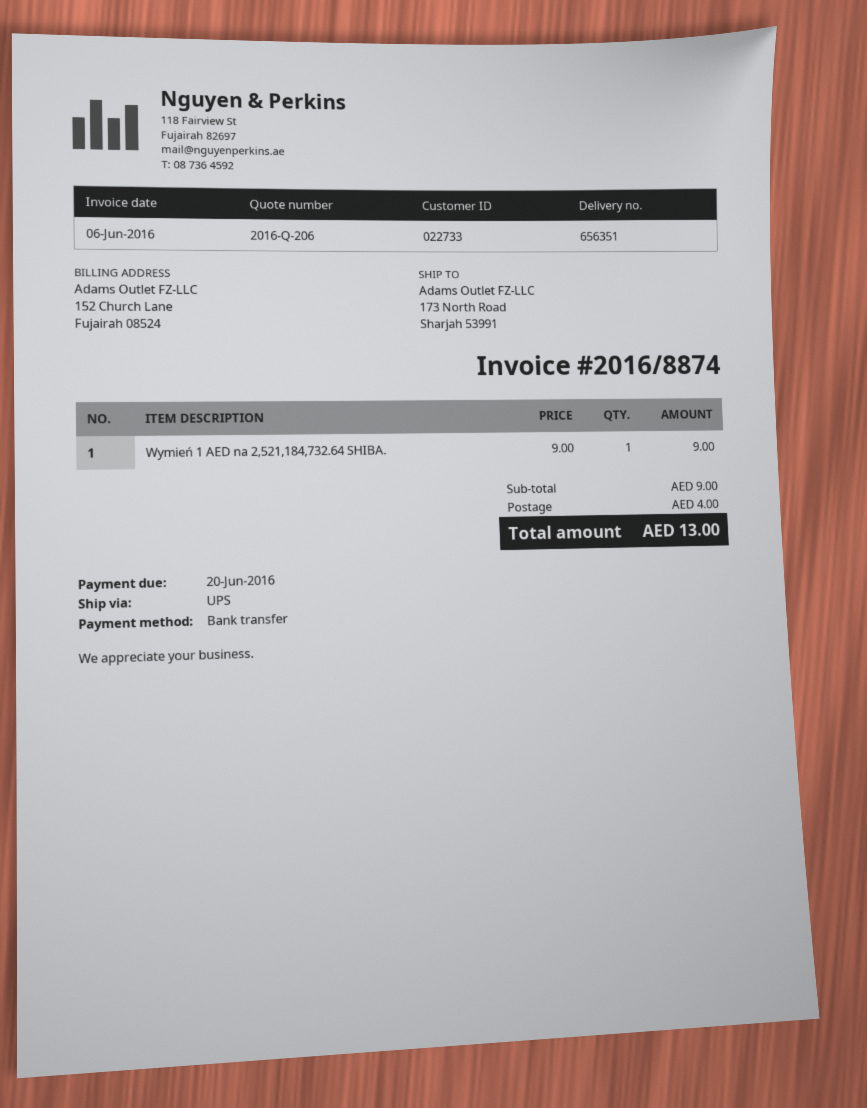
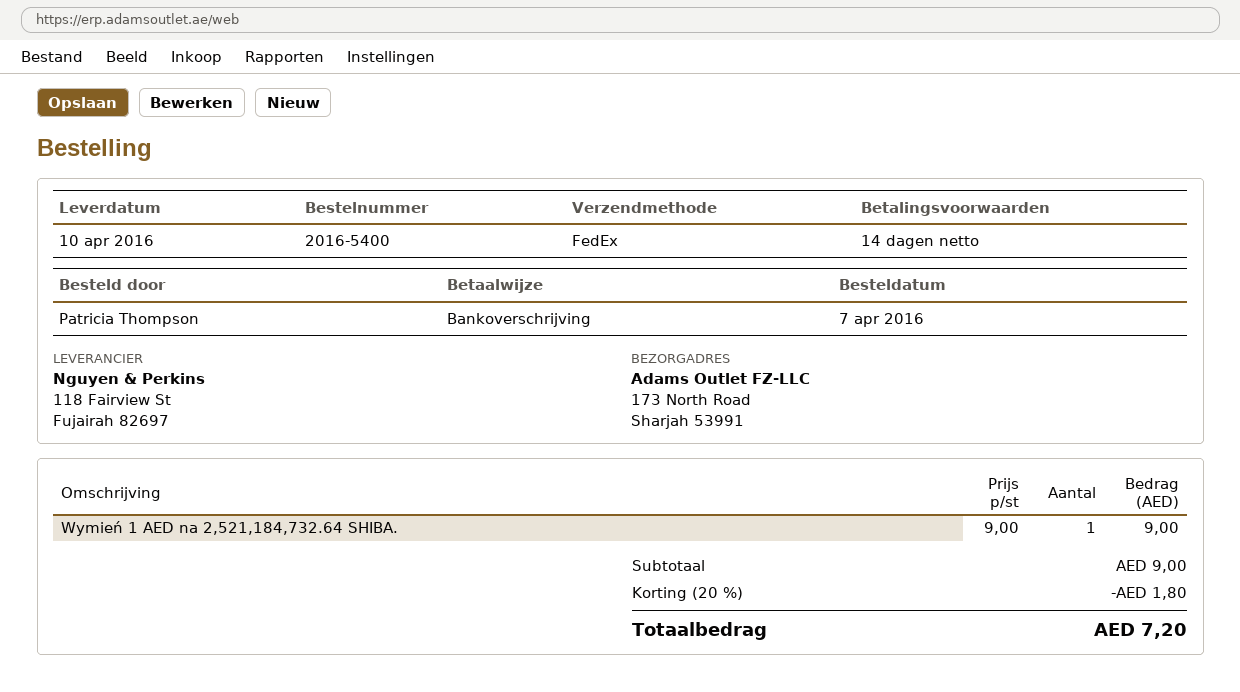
shipping method: UPS -> FedEx
discount: none -> 20% = 1.80
shipping: 4.00 -> none
total: 13.00 -> 7.20

